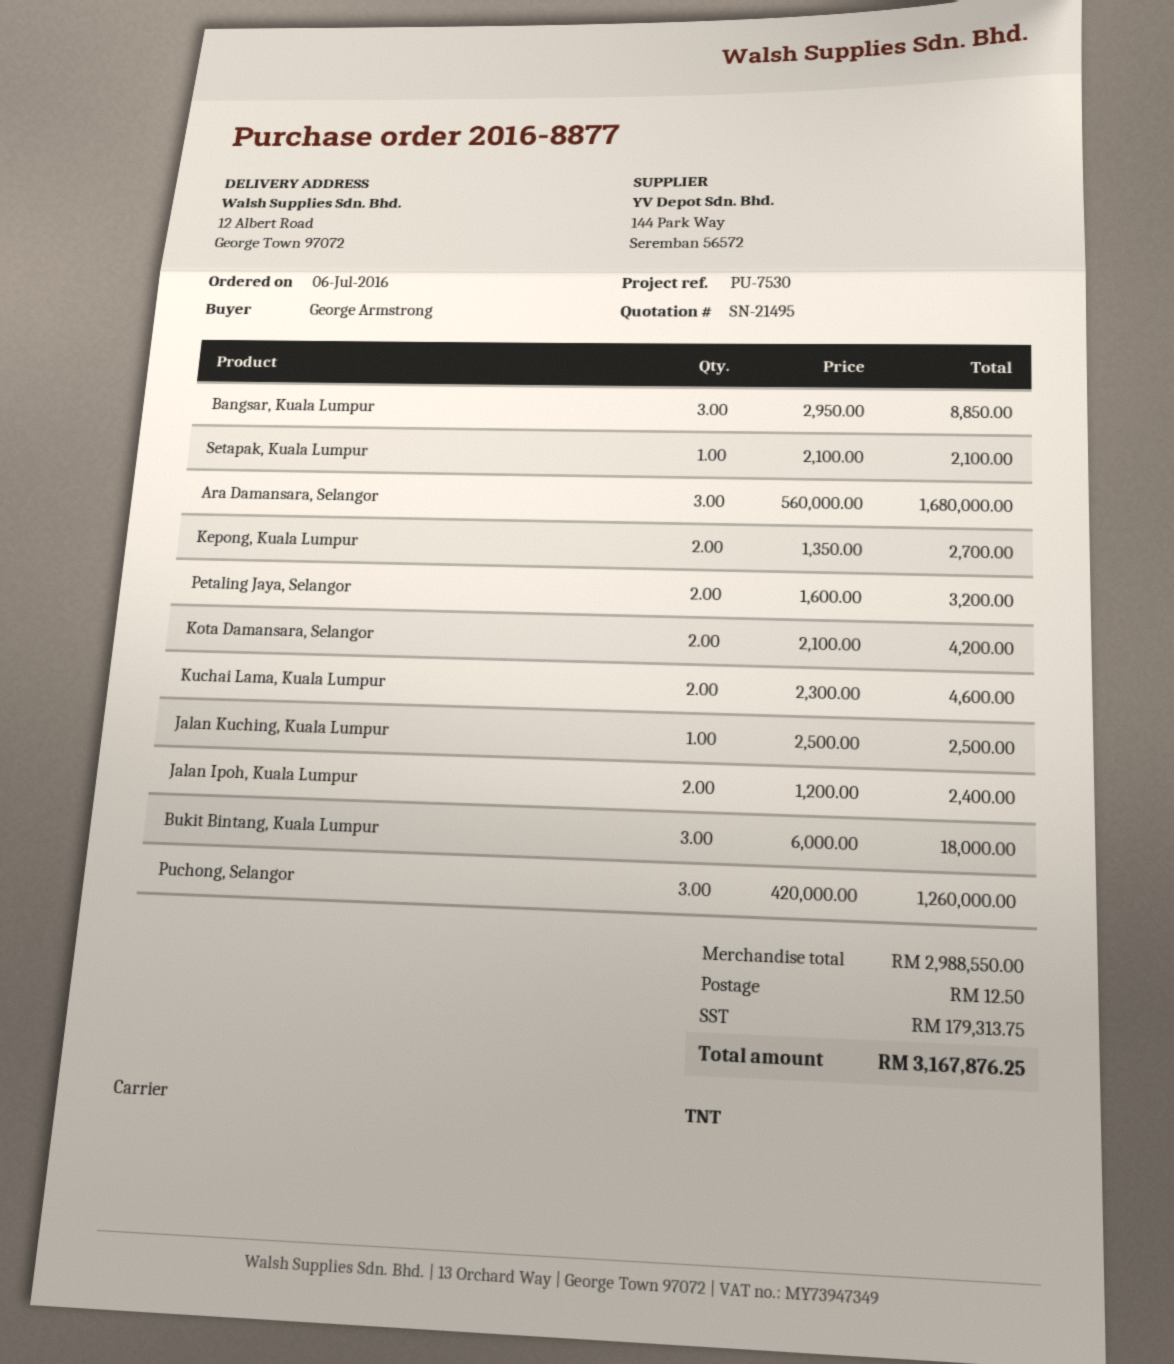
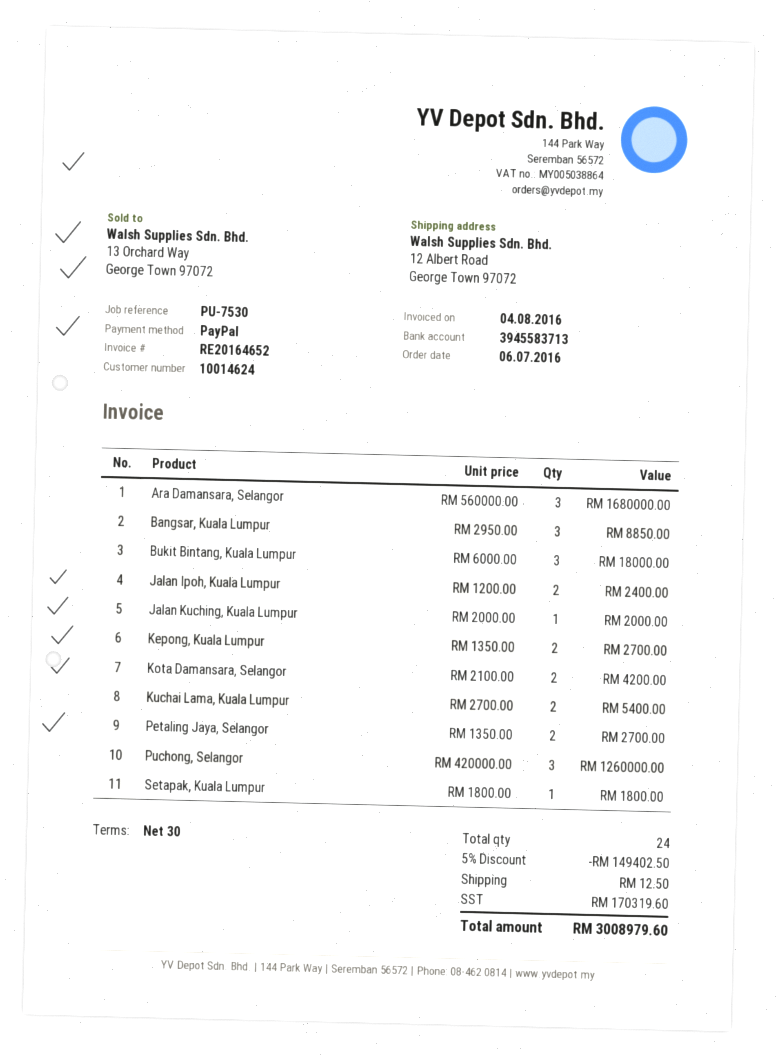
Setapak, Kuala Lumpur: 1 x 2100.00 = 2100.00 -> 1 x 1800.00 = 1800.00
Petaling Jaya, Selangor: 2 x 1600.00 = 3200.00 -> 2 x 1350.00 = 2700.00
Kuchai Lama, Kuala Lumpur: 2 x 2300.00 = 4600.00 -> 2 x 2700.00 = 5400.00
Jalan Kuching, Kuala Lumpur: 1 x 2500.00 = 2500.00 -> 1 x 2000.00 = 2000.00
discount: none -> 5% = 149402.50
tax: 179313.75 -> 170319.60
total: 3167876.25 -> 3008979.60

